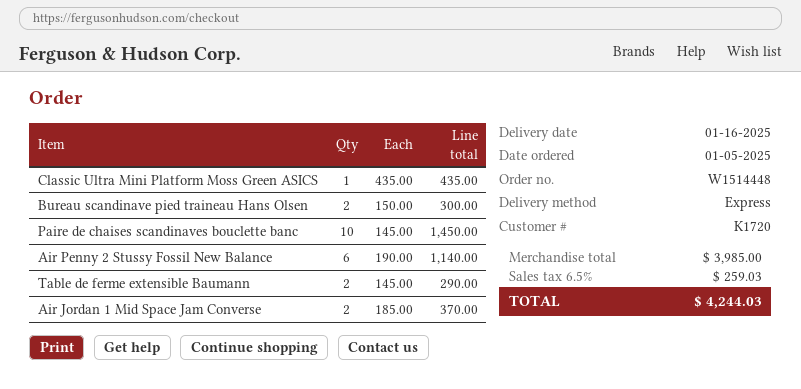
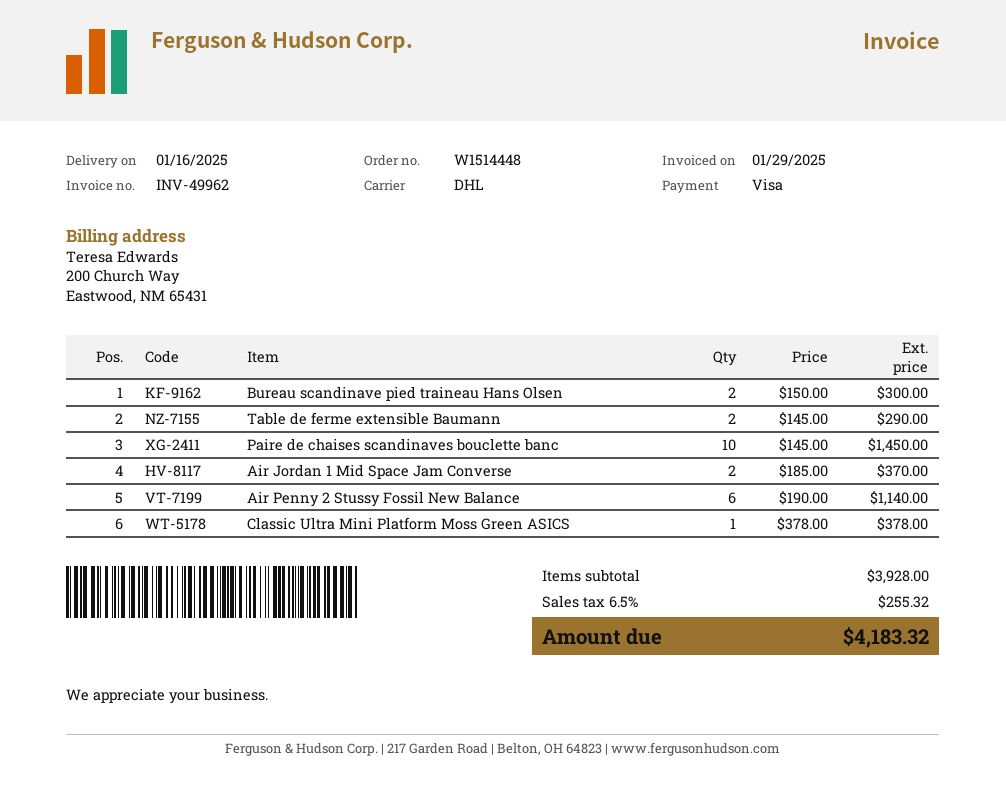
shipping method: express -> DHL
Classic Ultra Mini Platform Moss Green ASICS: 1 x 435.00 = 435.00 -> 1 x 378.00 = 378.00
subtotal: 3985.00 -> 3928.00
tax: 6.5% = 259.03 -> 6.5% = 255.32
total: 4244.03 -> 4183.32

